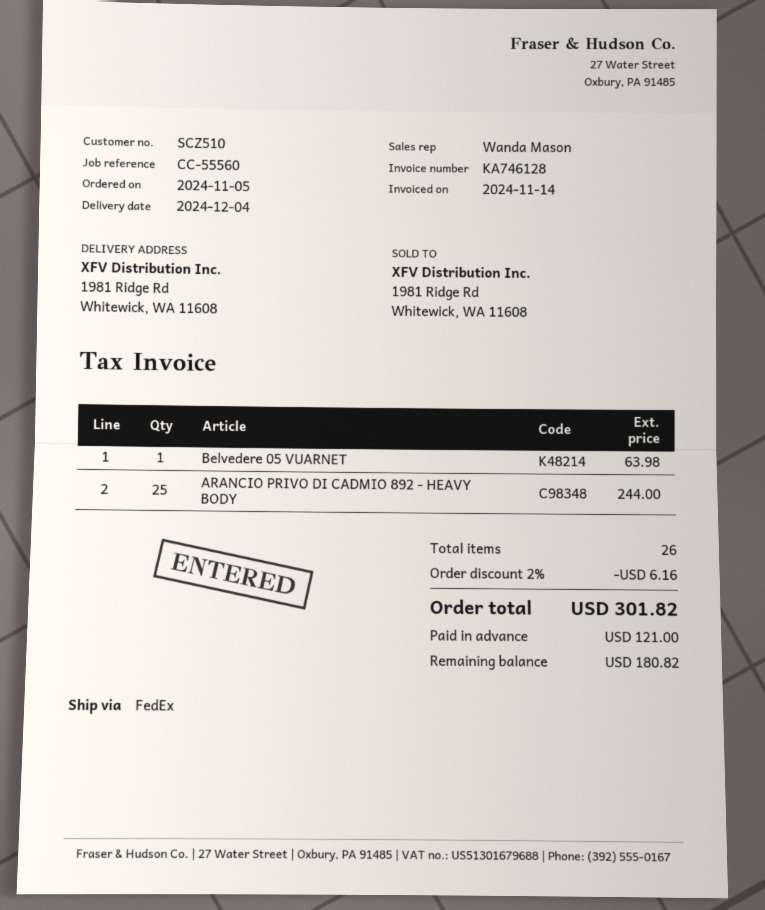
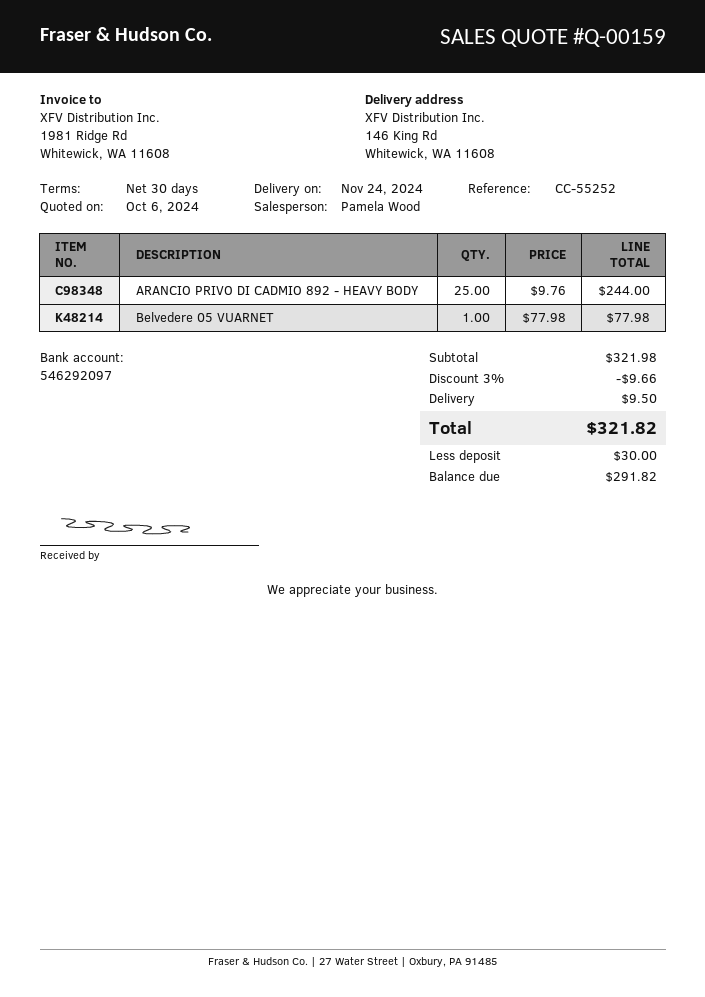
delivery date: 2024-12-04 -> 2024-11-24
reference: CC-55560 -> CC-55252
sales rep: Wanda Mason -> Pamela Wood
ship to: 1981 Ridge Rd, Whitewick, WA 11608 -> 146 King Rd, Whitewick, WA 11608
Belvedere 05 VUARNET: 1 for 63.98 -> 1 for 77.98
discount: 2% = 6.16 -> 3% = 9.66
shipping: none -> 9.50
total: 301.82 -> 321.82
deposit: 121.00 -> 30.00
balance: 180.82 -> 291.82

